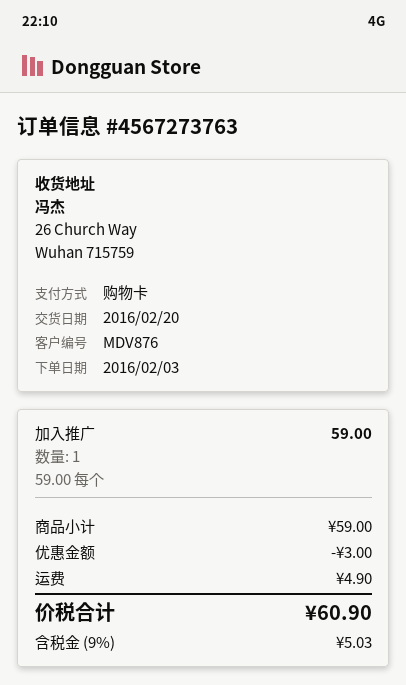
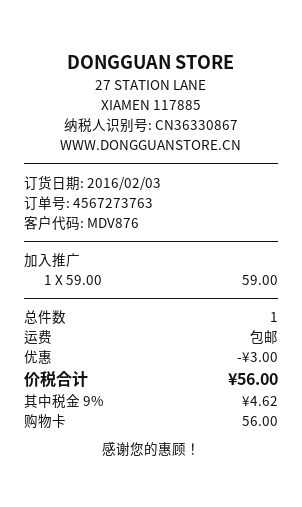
shipping: 4.90 -> 0.00
tax: 9% = 5.03 -> 9% = 4.62
total: 60.90 -> 56.00

